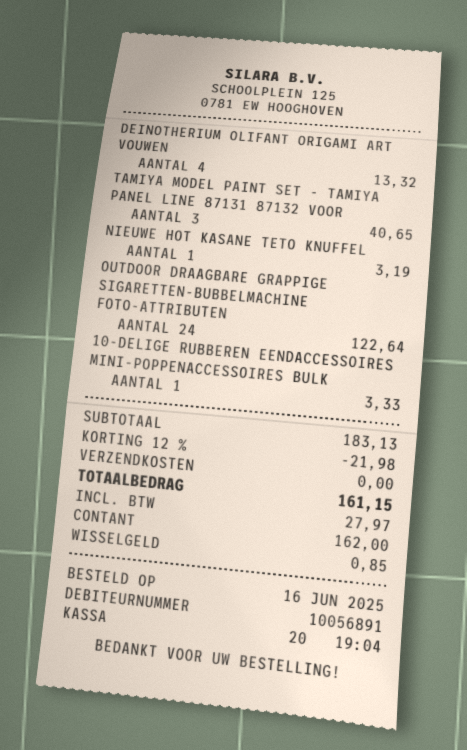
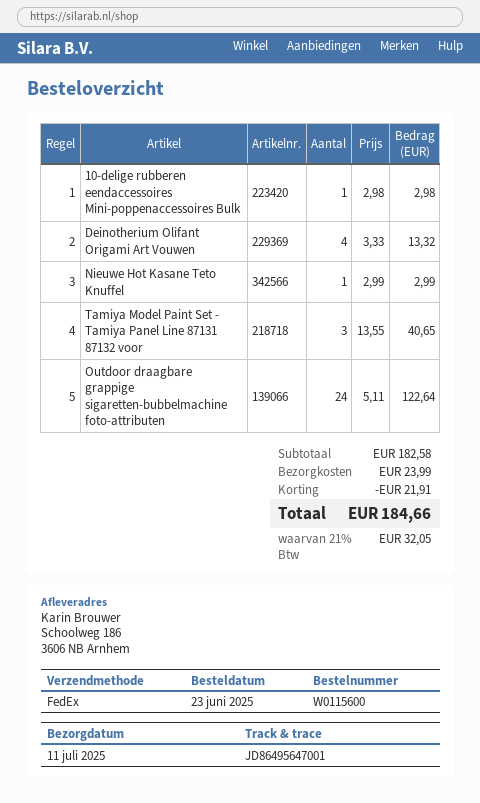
order date: 2025-06-16 -> 2025-06-23
NIEUWE HOT KASANE TETO KNUFFEL: 1 for 3.19 -> 1 for 2.99
10-DELIGE RUBBEREN EENDACCESSOIRES MINI-POPPENACCESSOIRES BULK: 1 for 3.33 -> 1 for 2.98
subtotal: 183.13 -> 182.58
discount: 21.98 -> 21.91
shipping: 0.00 -> 23.99
tax: 27.97 -> 32.05
total: 161.15 -> 184.66

